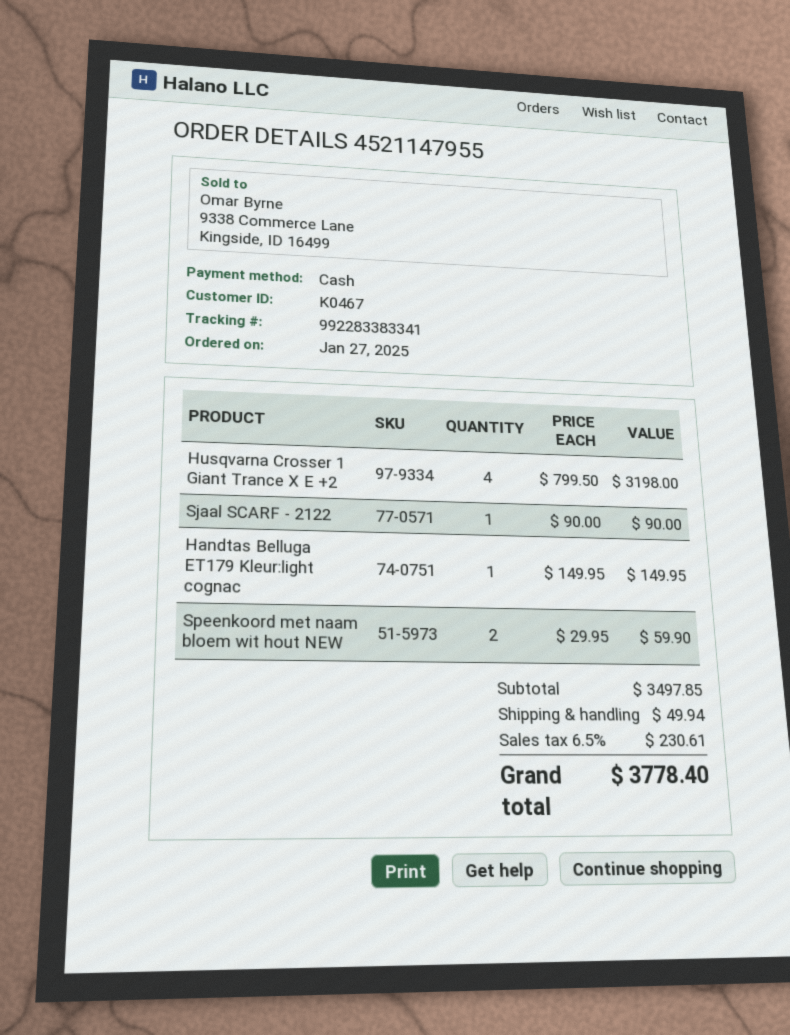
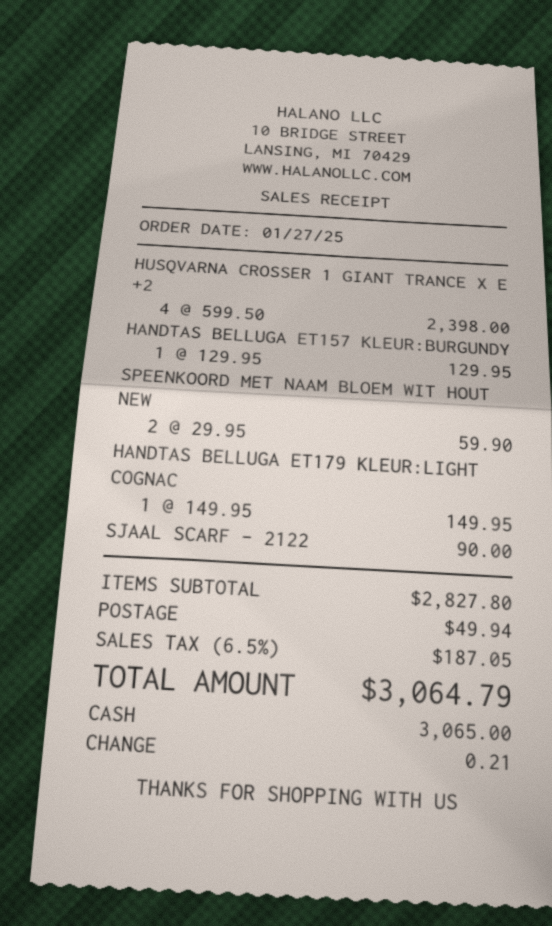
Husqvarna Crosser 1 Giant Trance X E +2: 4 x 799.50 = 3198.00 -> 4 x 599.50 = 2398.00
HANDTAS BELLUGA ET157 KLEUR:BURGUNDY: none -> 1 x 129.95 = 129.95
subtotal: 3497.85 -> 2827.80
tax: 6.5% = 230.61 -> 6.5% = 187.05
total: 3778.40 -> 3064.79

